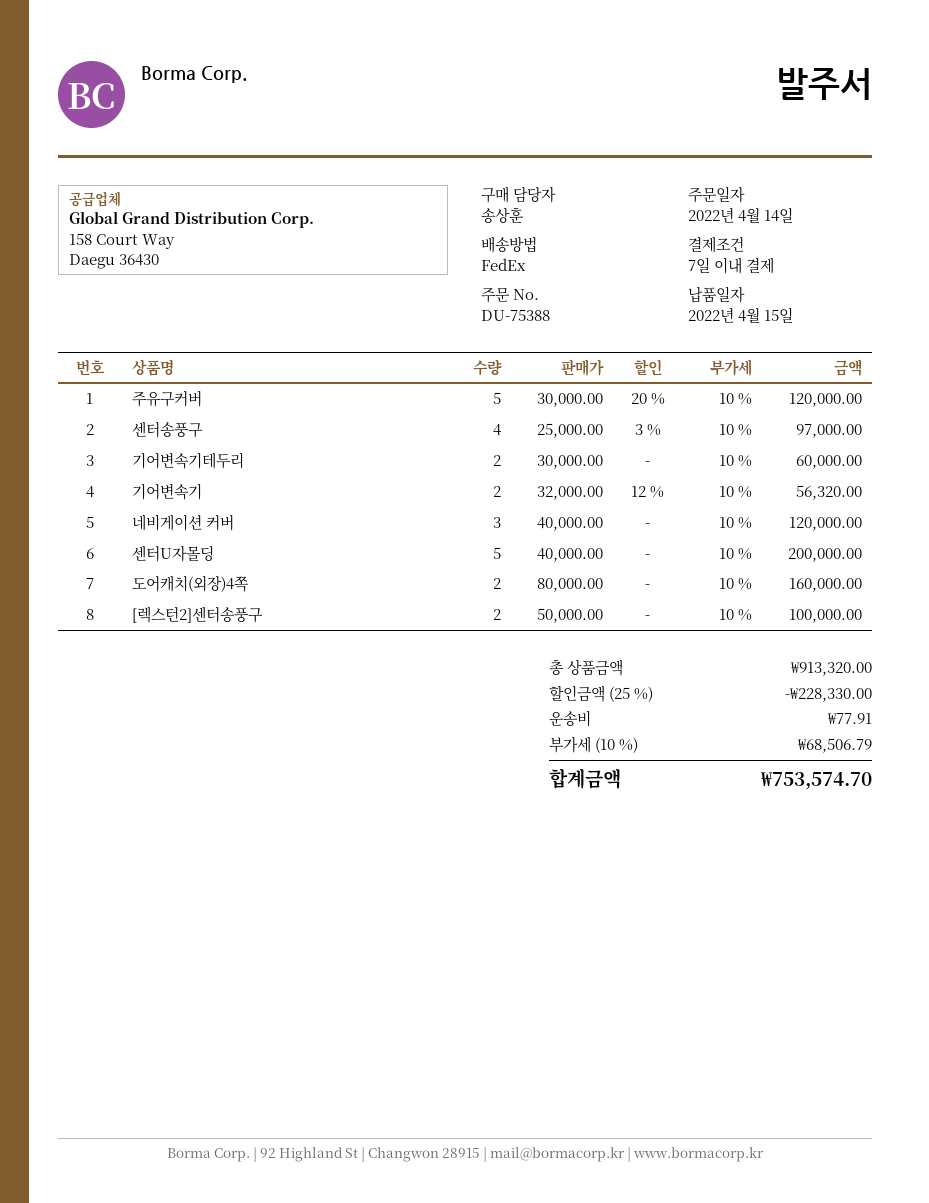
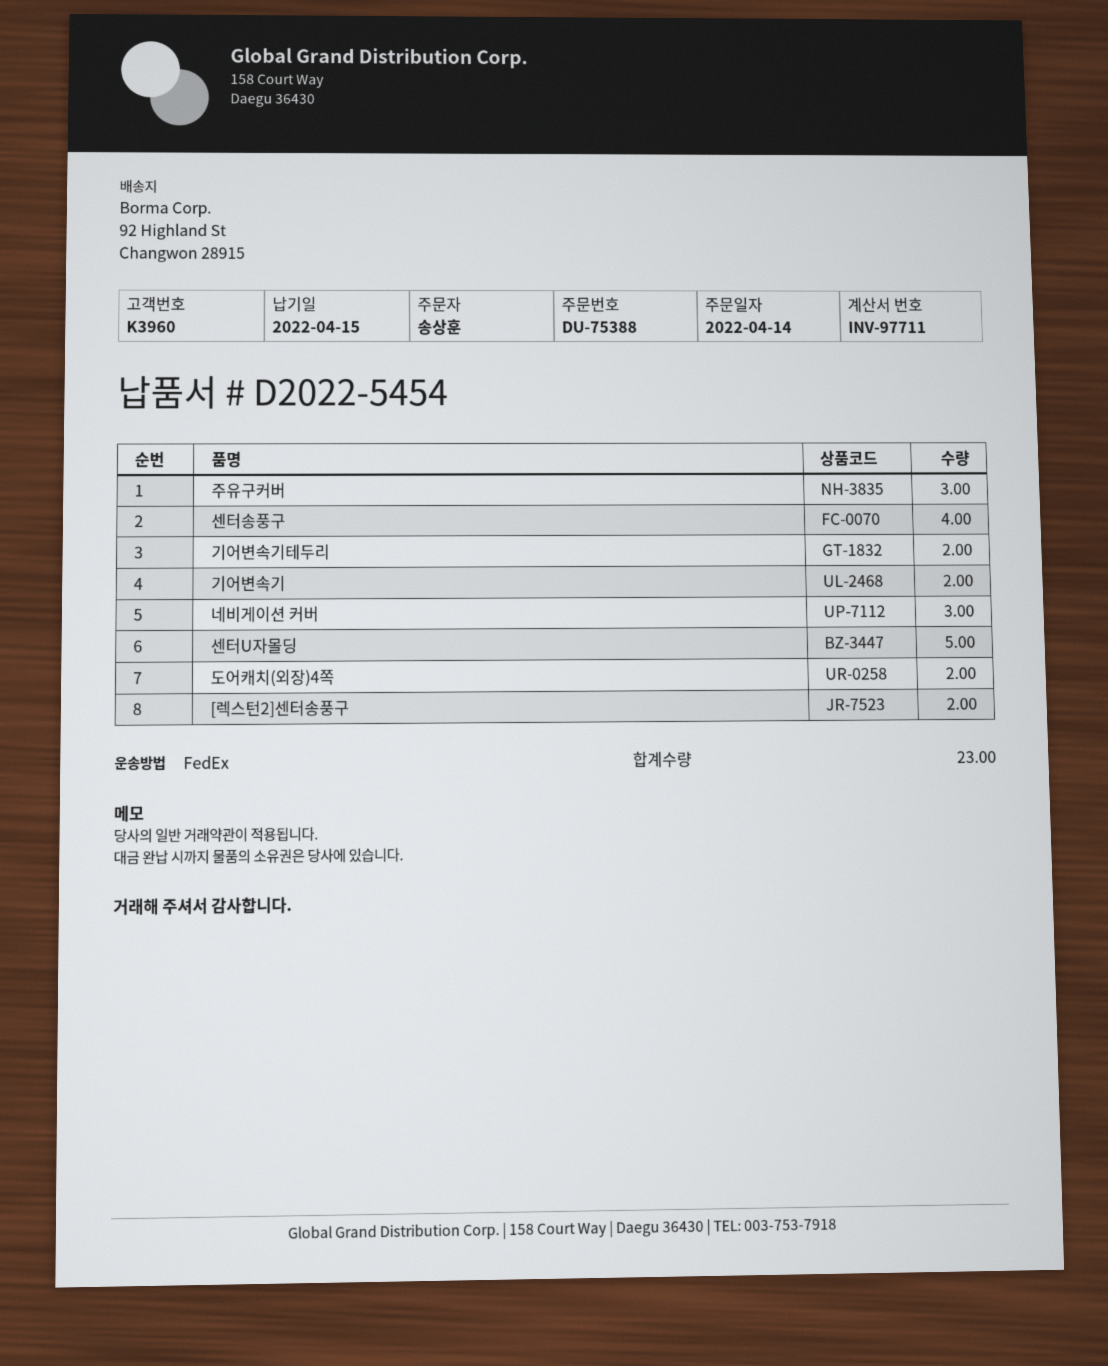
주유구커버: 5 -> 3

